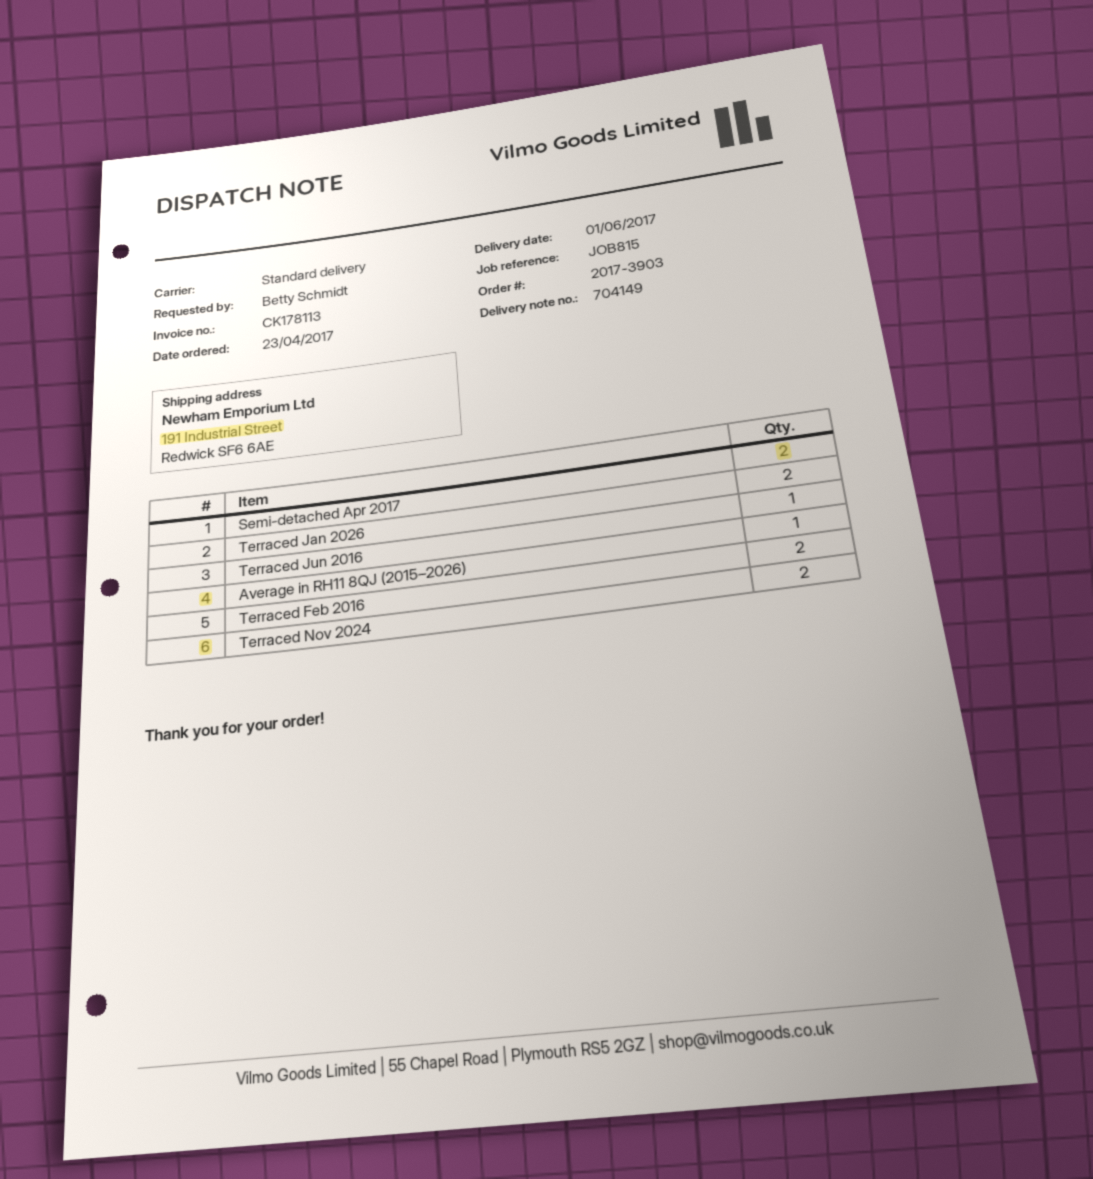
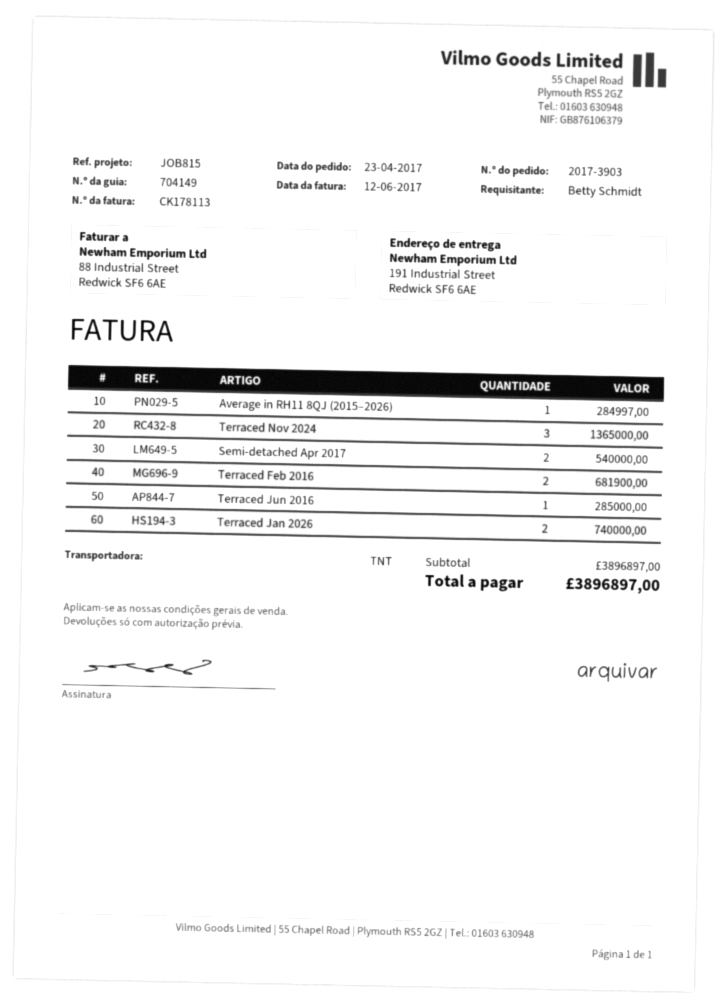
shipping method: standard -> TNT
Terraced Nov 2024: 2 -> 3

